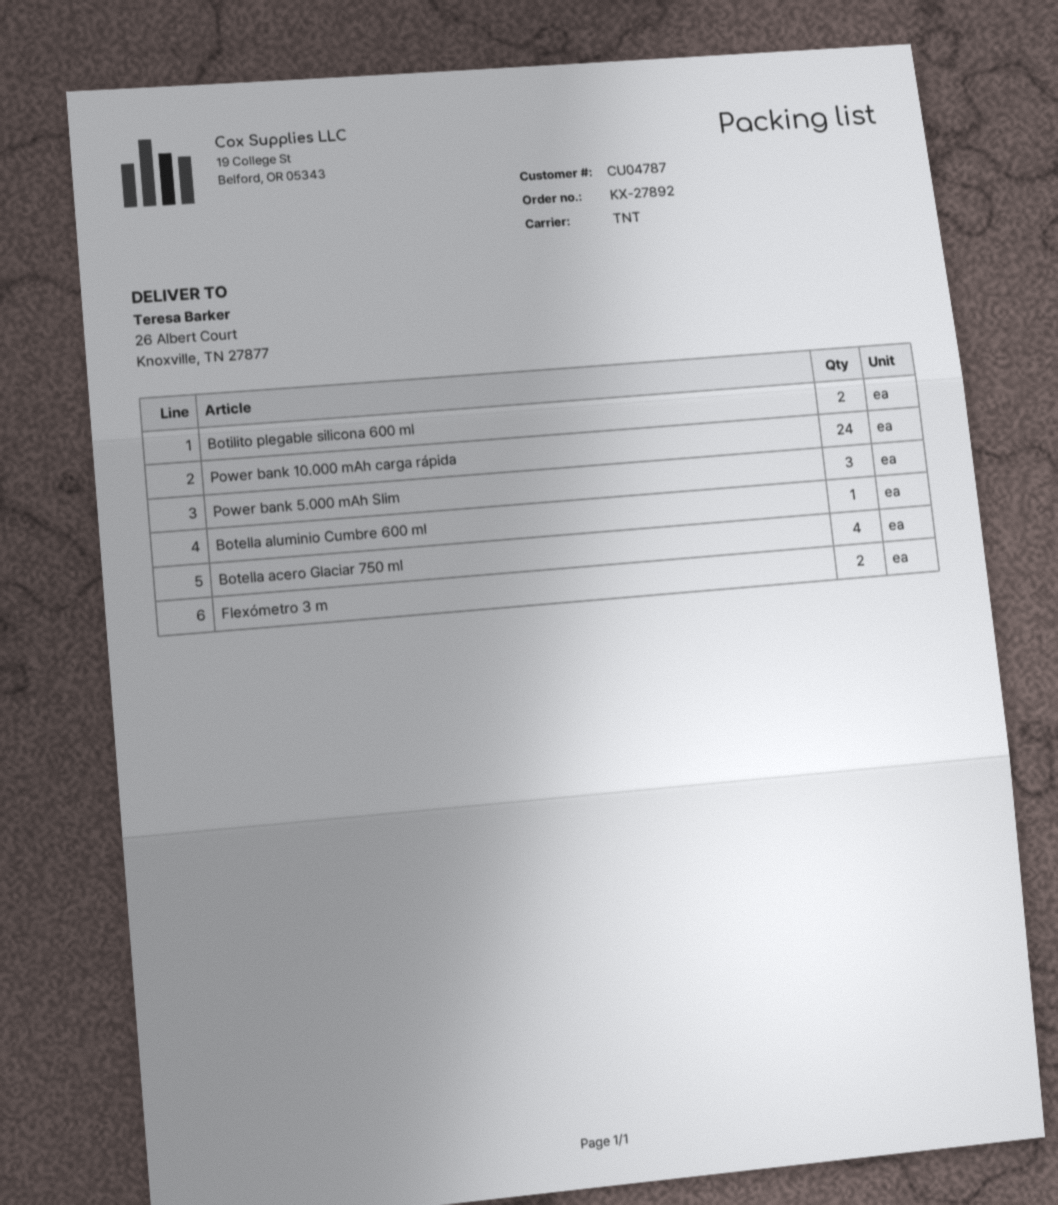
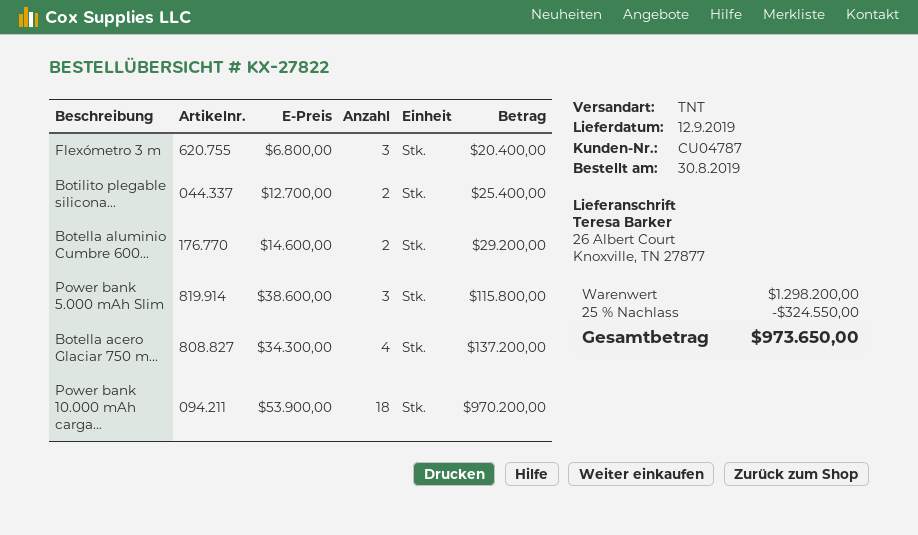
order number: KX-27892 -> KX-27822
Power bank 10.000 mAh carga rápida: 24 -> 18
Botella aluminio Cumbre 600 ml: 1 -> 2
Flexómetro 3 m: 2 -> 3

